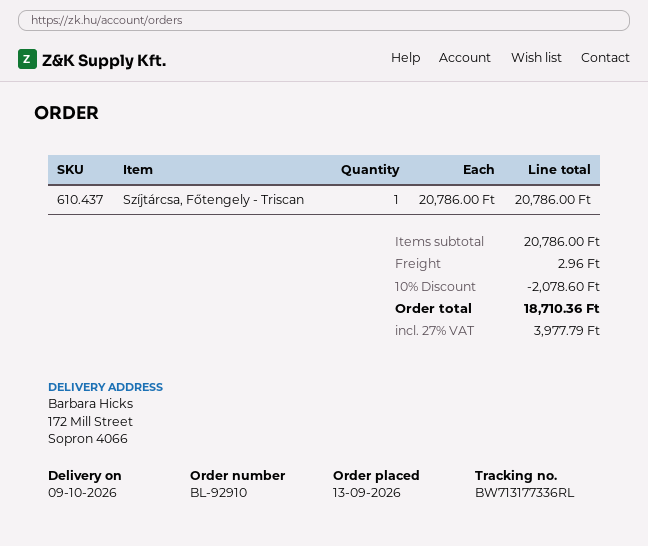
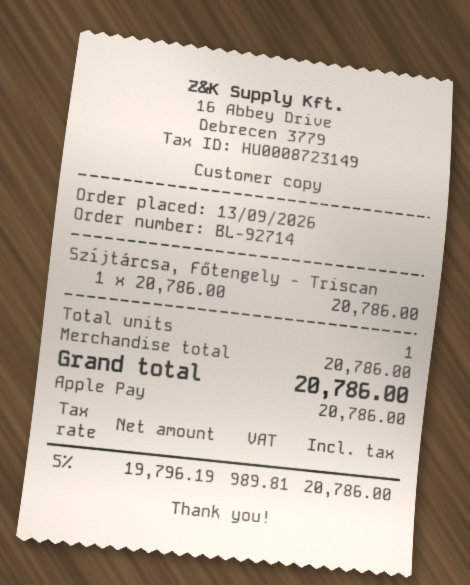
order number: BL-92910 -> BL-92714
discount: 10% = 2078.60 -> none
shipping: 2.96 -> none
tax: 27% = 3977.79 -> 5% = 989.81
total: 18710.36 -> 20786.00

